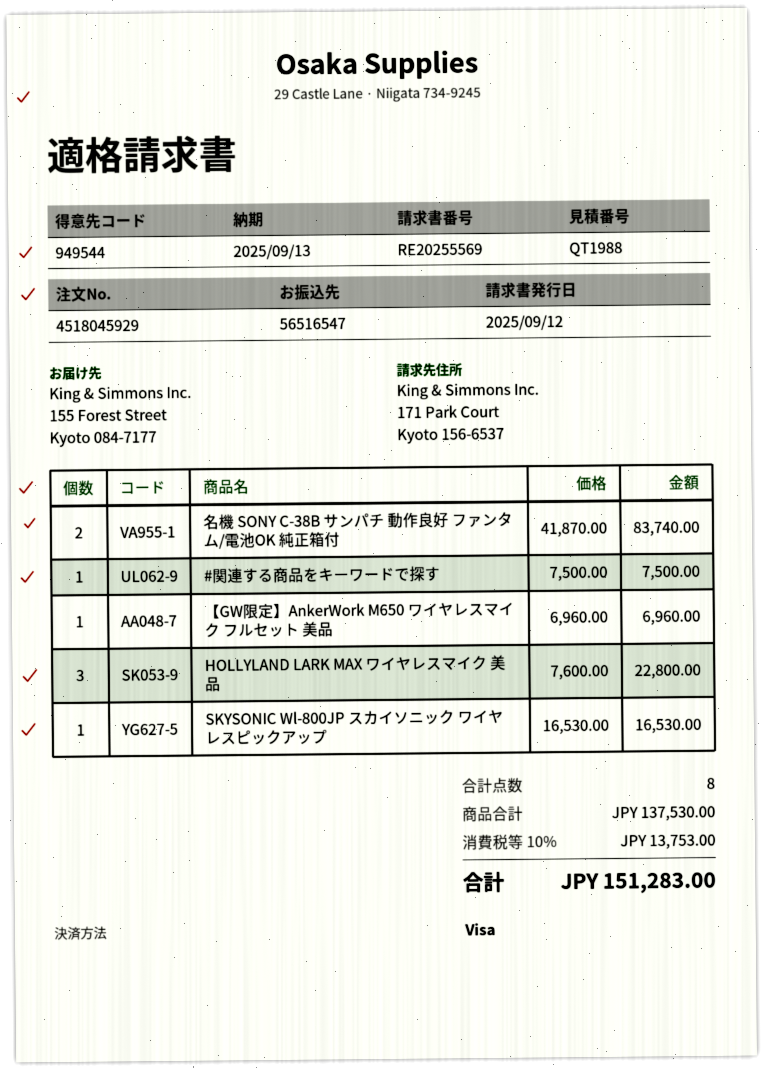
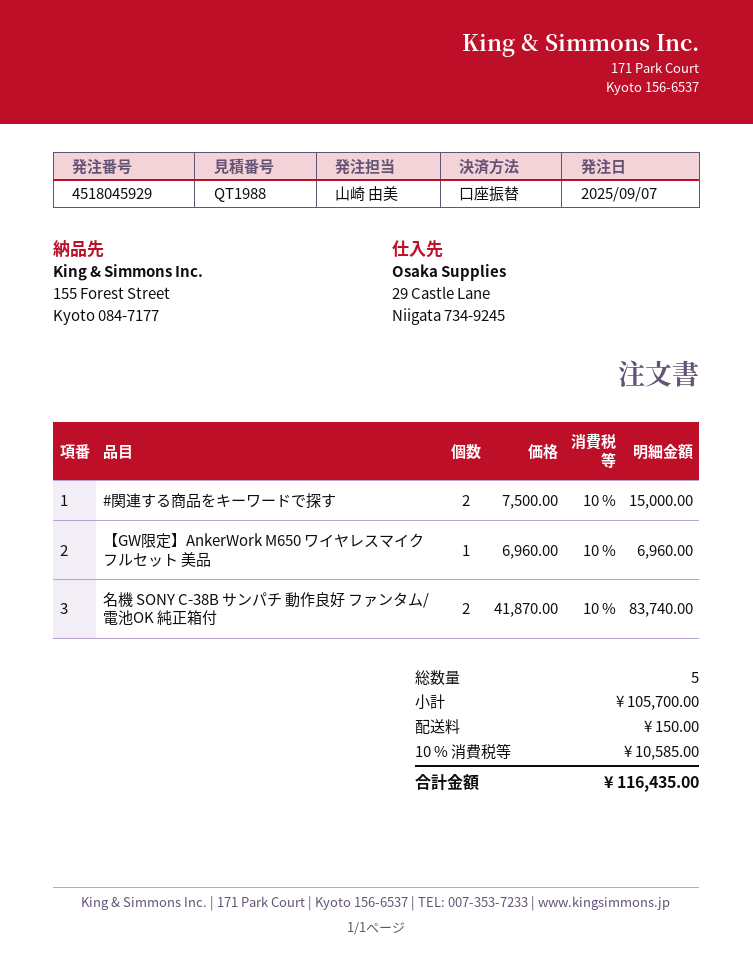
payment method: Visa -> direct debit
#関連する商品をキーワードで探す: 1 x 7500.00 = 7500.00 -> 2 x 7500.00 = 15000.00
HOLLYLAND LARK MAX ワイヤレスマイク 美品: 3 x 7600.00 = 22800.00 -> none
SKYSONIC Wl-800JP スカイソニック ワイヤレスピックアップ: 1 x 16530.00 = 16530.00 -> none
total quantity: 8 -> 5
subtotal: 137530.00 -> 105700.00
shipping: none -> 150.00
tax: 10% = 13753.00 -> 10% = 10585.00
total: 151283.00 -> 116435.00

